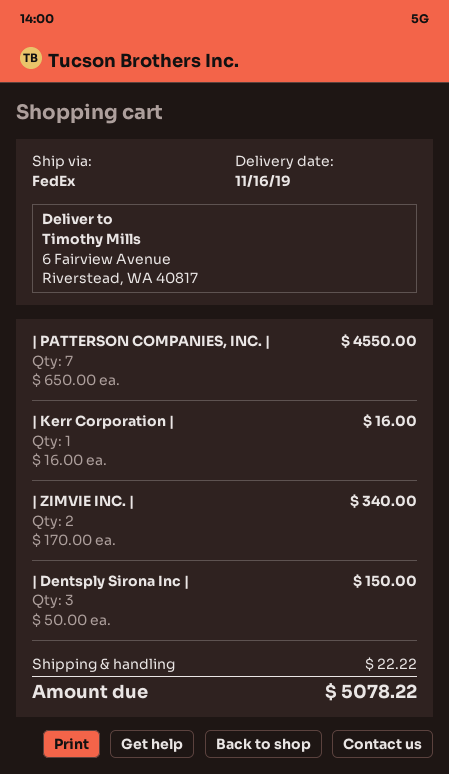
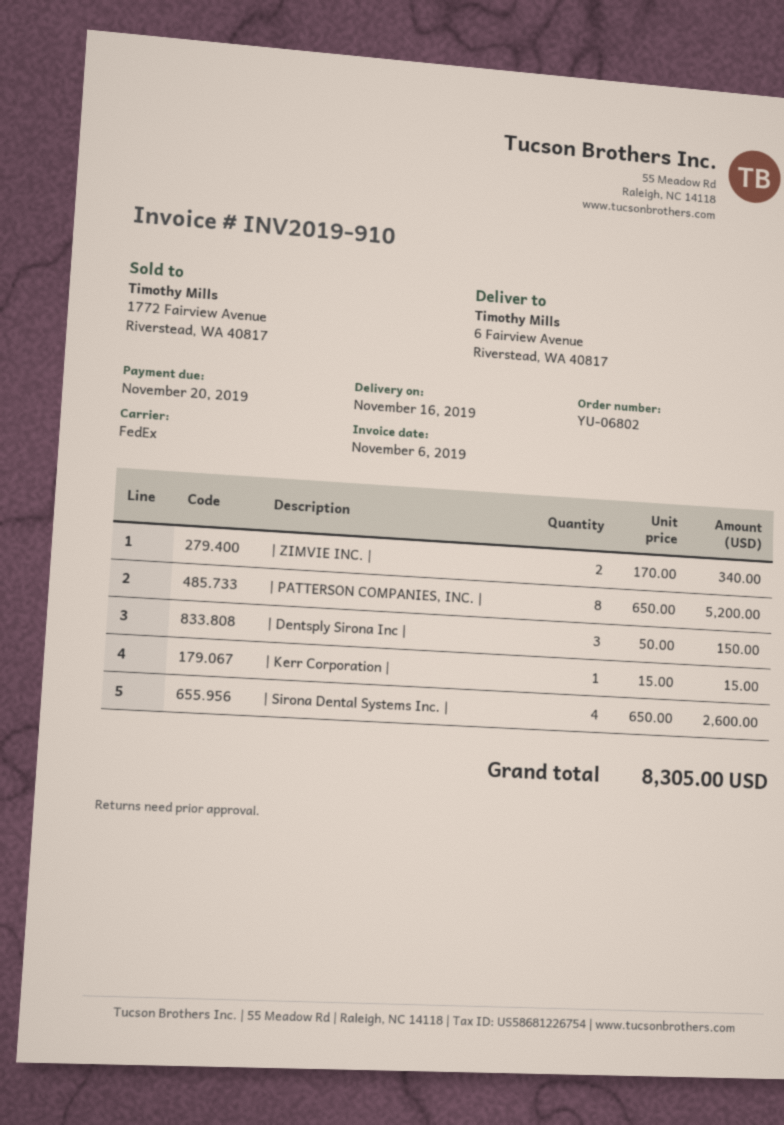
| PATTERSON COMPANIES, INC. |: 7 x 650.00 = 4550.00 -> 8 x 650.00 = 5200.00
| Kerr Corporation |: 1 x 16.00 = 16.00 -> 1 x 15.00 = 15.00
| Sirona Dental Systems Inc. |: none -> 4 x 650.00 = 2600.00
shipping: 22.22 -> none
total: 5078.22 -> 8305.00

